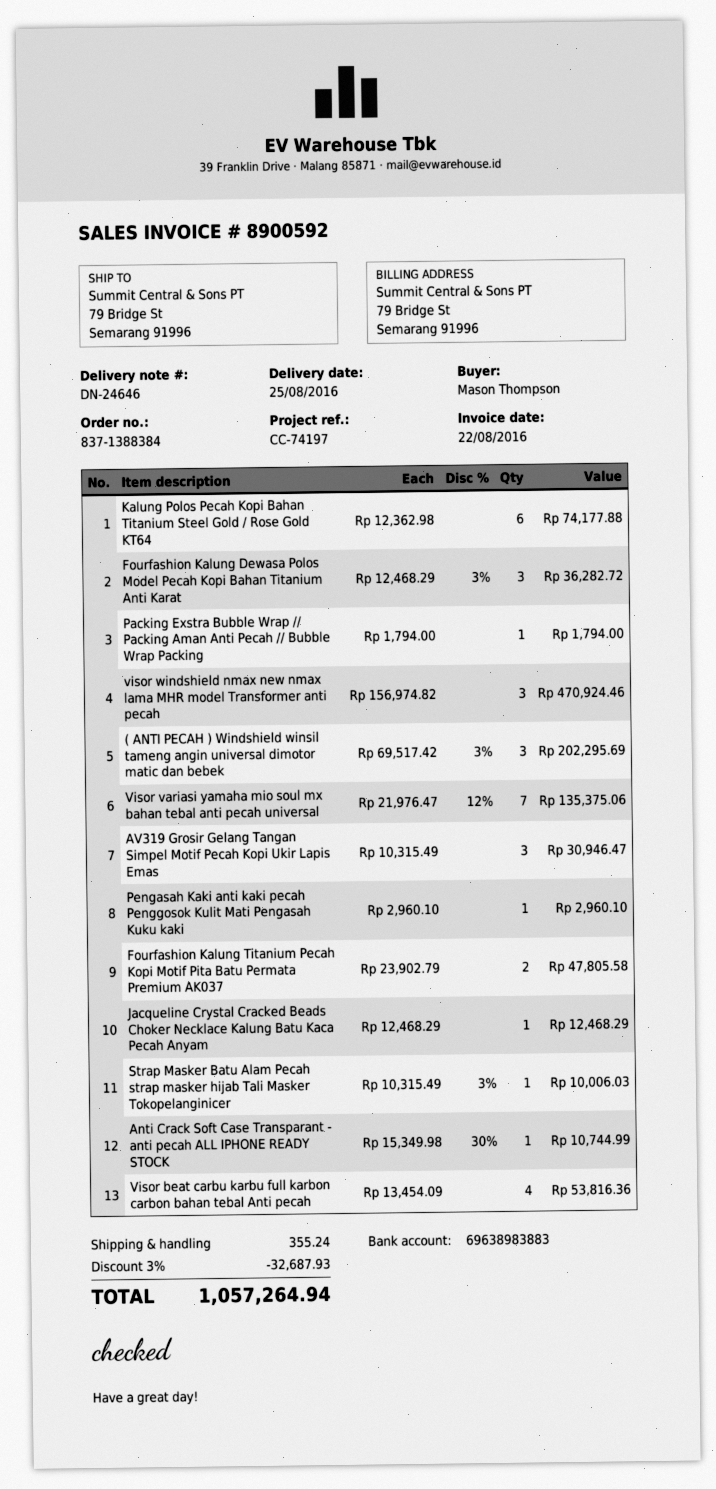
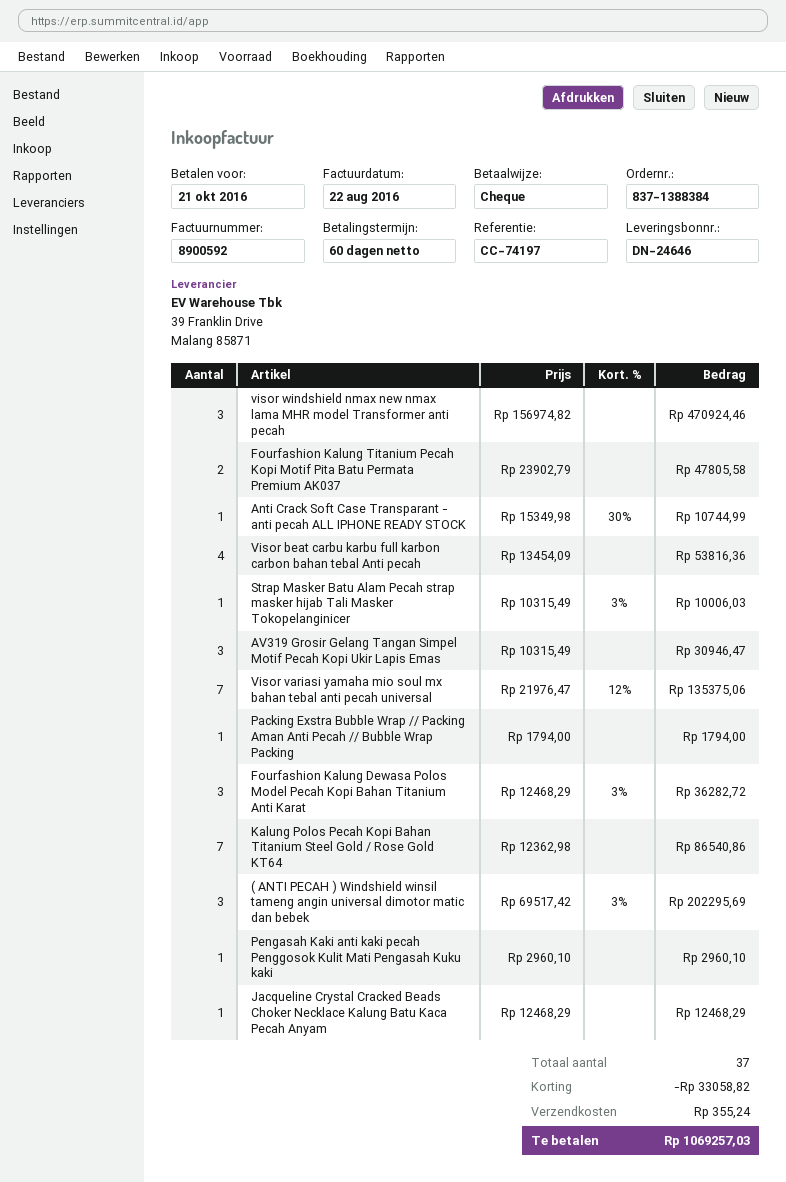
Kalung Polos Pecah Kopi Bahan Titanium Steel Gold / Rose Gold KT64: 6 x 12362.98 = 74177.88 -> 7 x 12362.98 = 86540.86
discount: 32687.93 -> 33058.82
total: 1057264.94 -> 1069257.03

